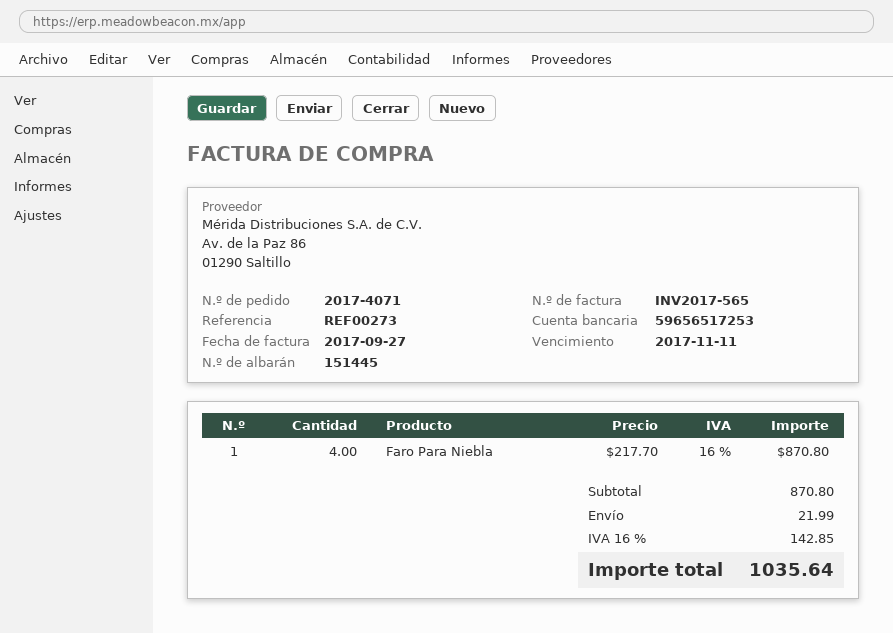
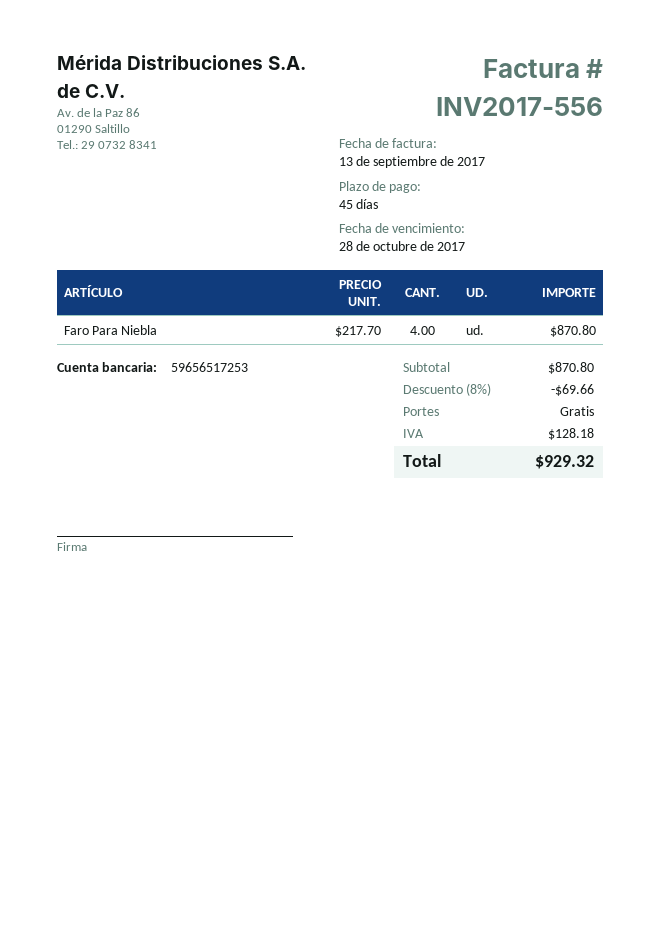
invoice number: INV2017-565 -> INV2017-556
invoice date: 2017-09-27 -> 2017-09-13
due date: 2017-11-11 -> 2017-10-28
discount: none -> 8% = 69.66
shipping: 21.99 -> 0.00
tax: 142.85 -> 128.18
total: 1035.64 -> 929.32

